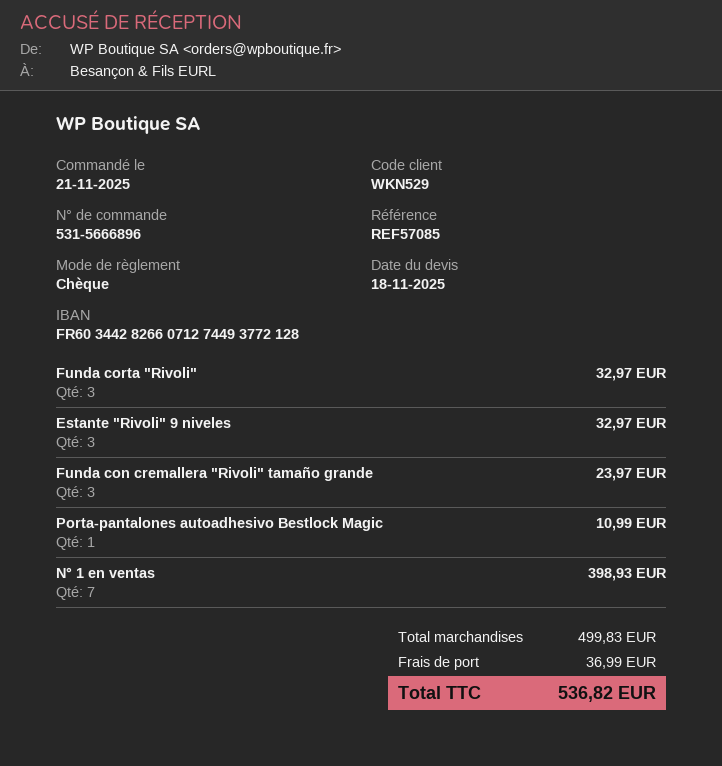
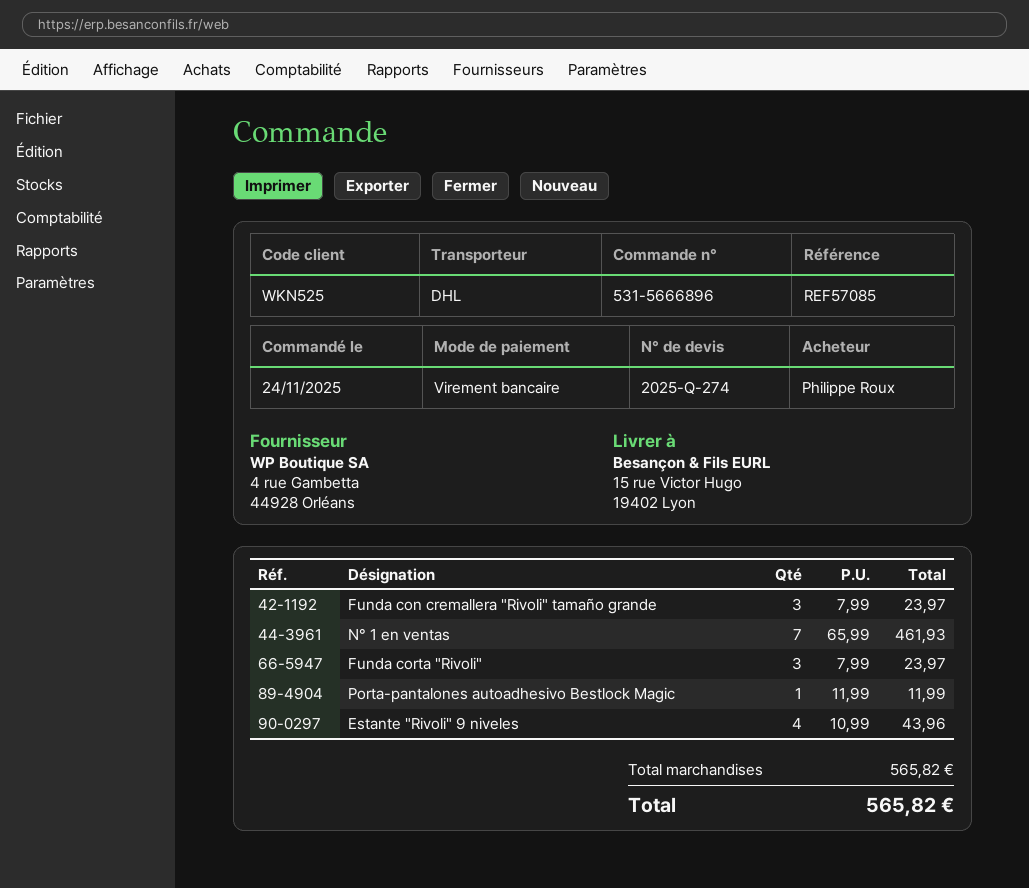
order date: 2025-11-21 -> 2025-11-24
customer number: WKN529 -> WKN525
payment method: cheque -> bank transfer
Funda corta "Rivoli": 3 for 32.97 -> 3 for 23.97
Estante "Rivoli" 9 niveles: 3 for 32.97 -> 4 for 43.96
Porta-pantalones autoadhesivo Bestlock Magic: 1 for 10.99 -> 1 for 11.99
N° 1 en ventas: 7 for 398.93 -> 7 for 461.93
subtotal: 499.83 -> 565.82
shipping: 36.99 -> none
total: 536.82 -> 565.82

